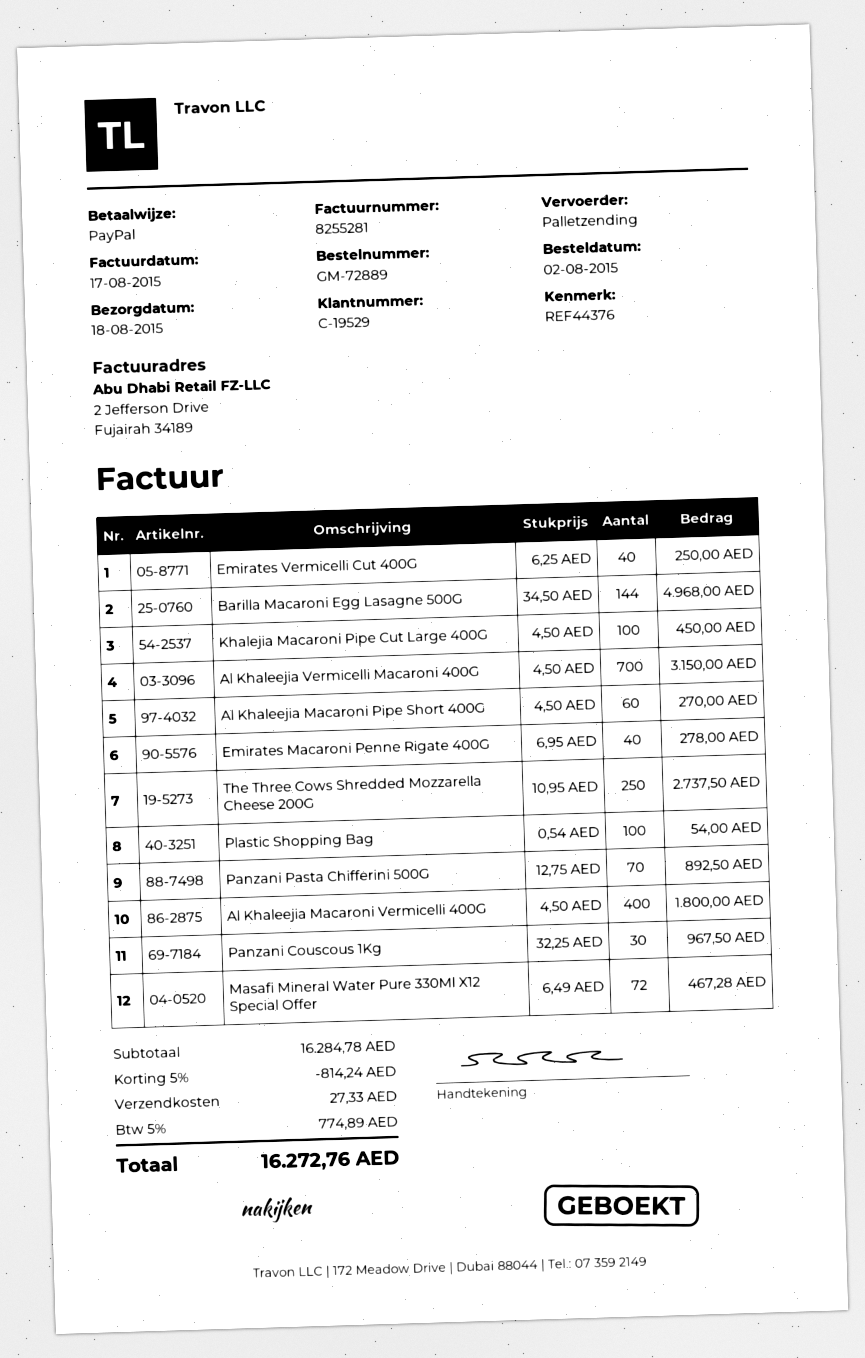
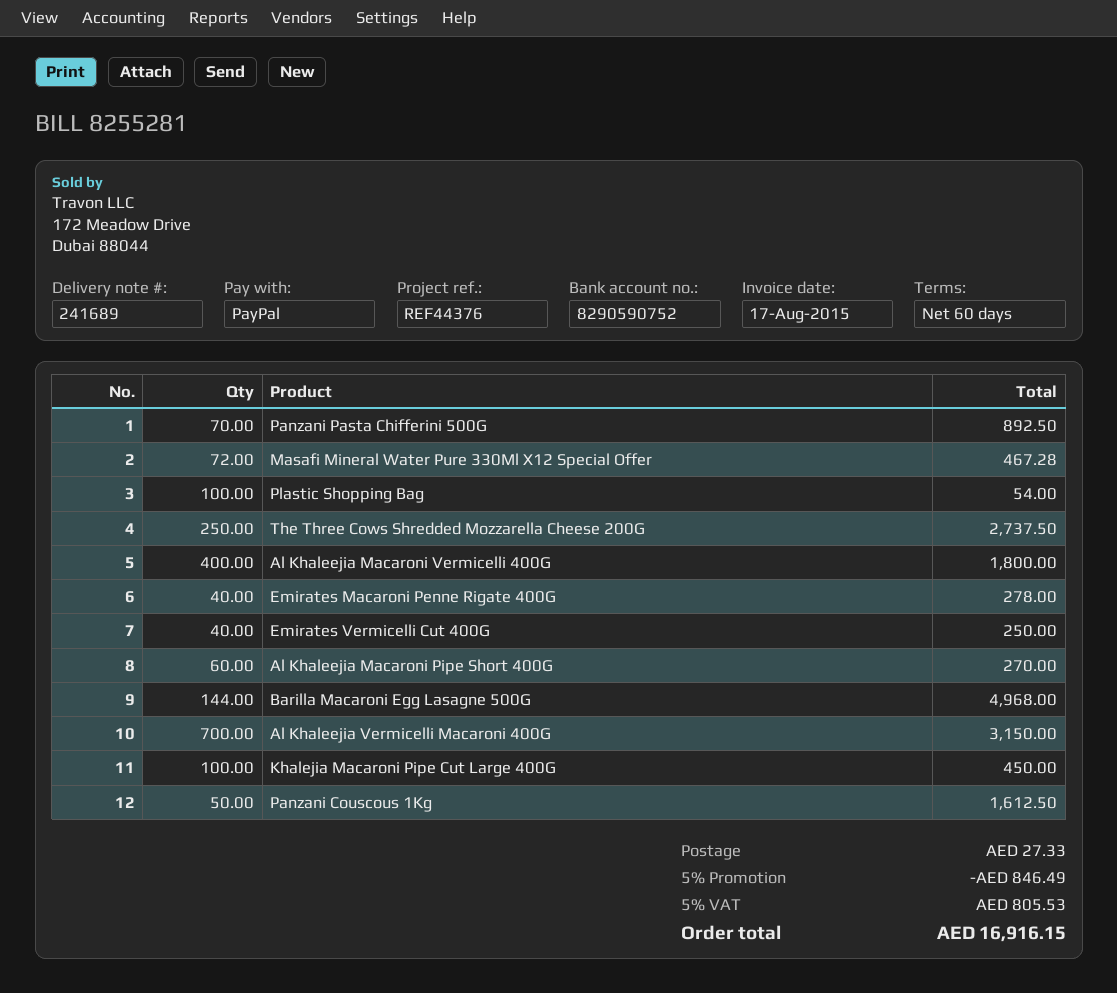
Panzani Couscous 1Kg: 30 for 967.50 -> 50 for 1612.50
discount: 5% = 814.24 -> 5% = 846.49
tax: 5% = 774.89 -> 5% = 805.53
total: 16272.76 -> 16916.15

